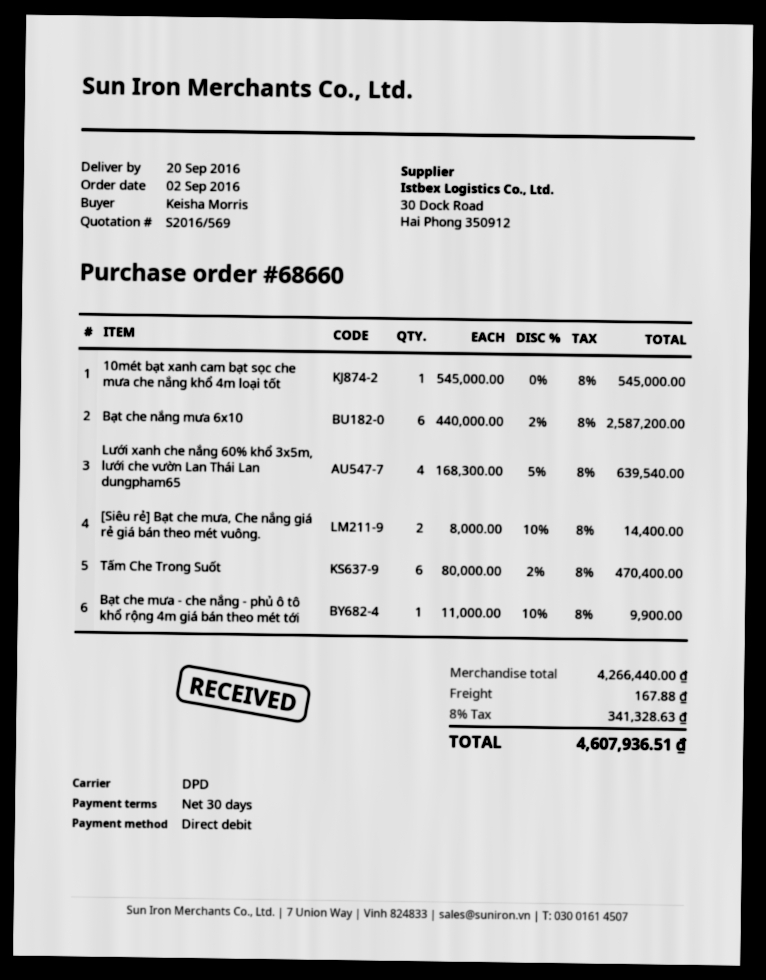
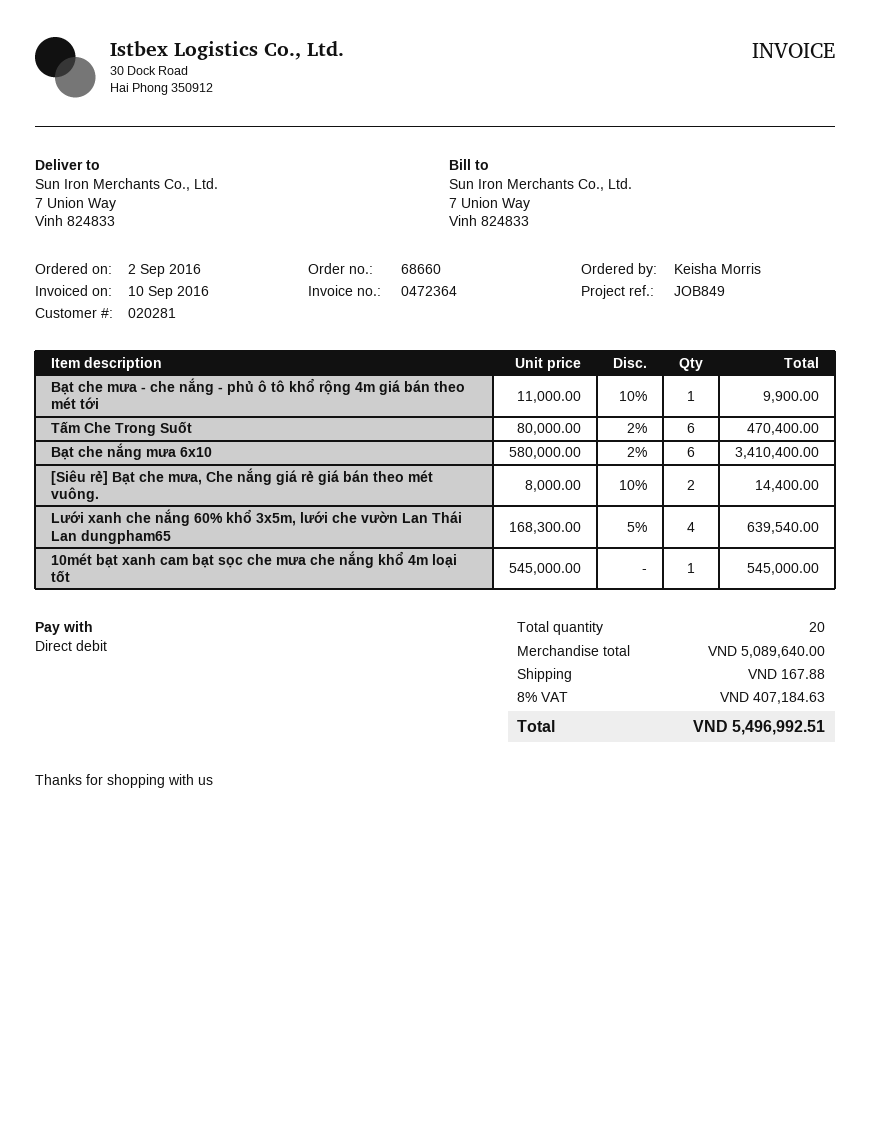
Bạt che nắng mưa 6x10: 6 x 440000.00 - 2% = 2587200.00 -> 6 x 580000.00 - 2% = 3410400.00
subtotal: 4266440.00 -> 5089640.00
tax: 8% = 341328.63 -> 8% = 407184.63
total: 4607936.51 -> 5496992.51

